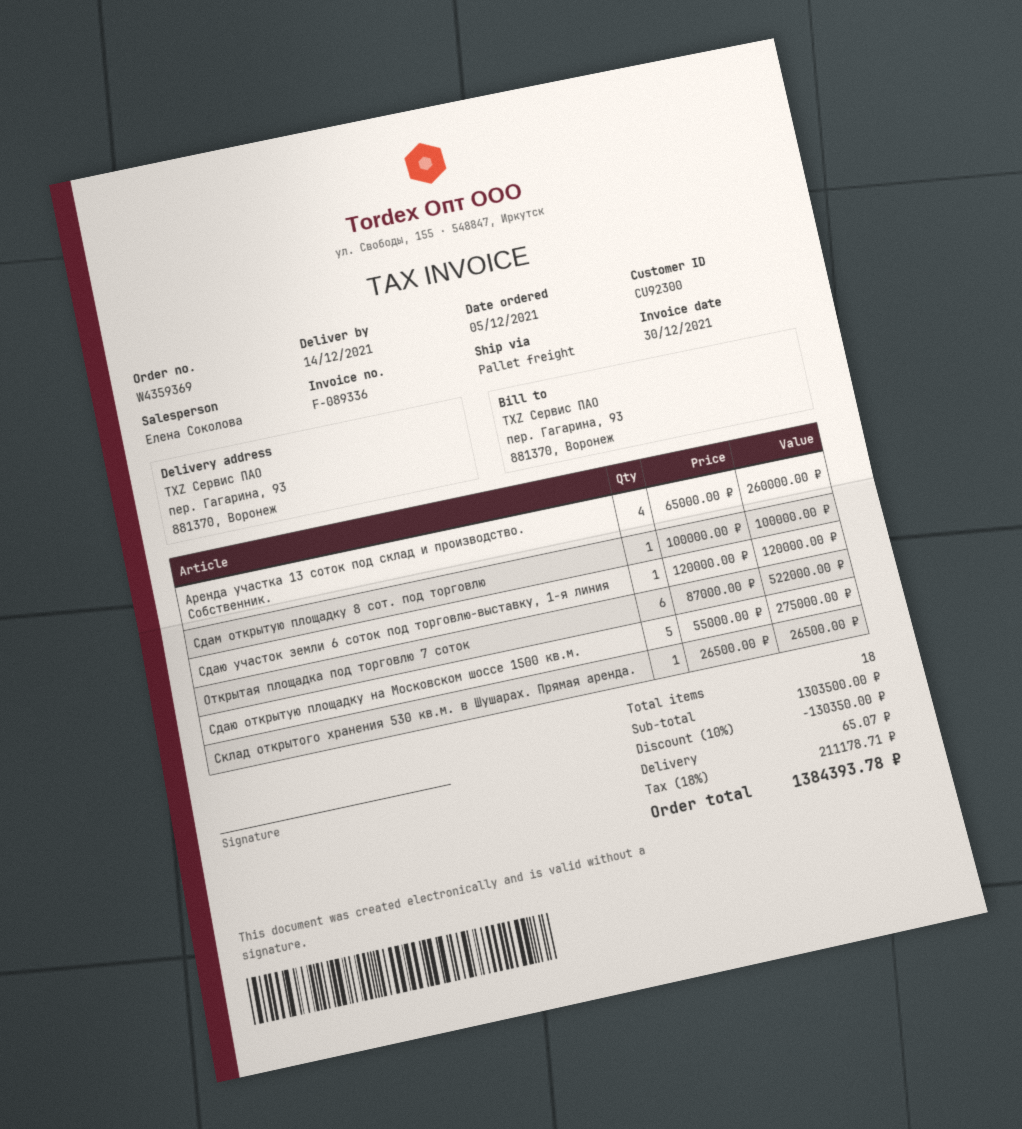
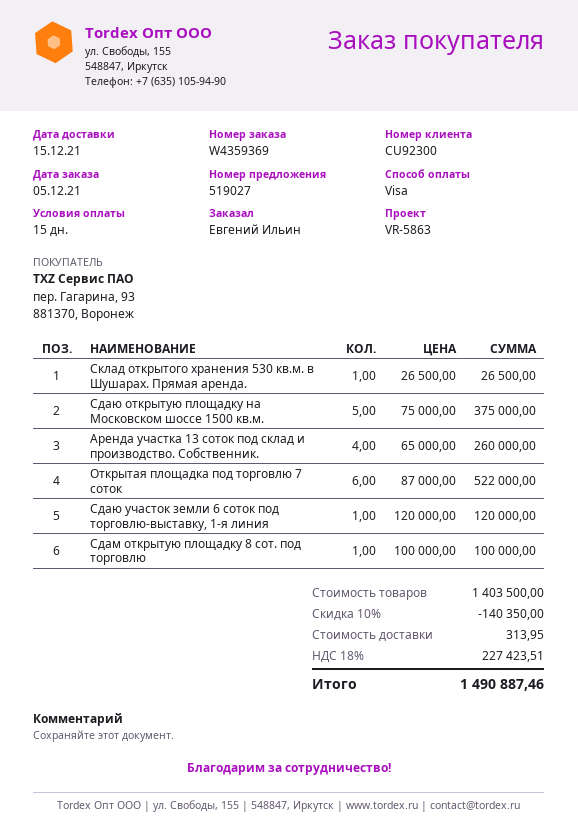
delivery date: 2021-12-14 -> 2021-12-15
Сдаю открытую площадку на Московском шоссе 1500 кв.м.: 5 x 55000.00 = 275000.00 -> 5 x 75000.00 = 375000.00
subtotal: 1303500.00 -> 1403500.00
discount: 10% = 130350.00 -> 10% = 140350.00
shipping: 65.07 -> 313.95
tax: 18% = 211178.71 -> 18% = 227423.51
total: 1384393.78 -> 1490887.46

